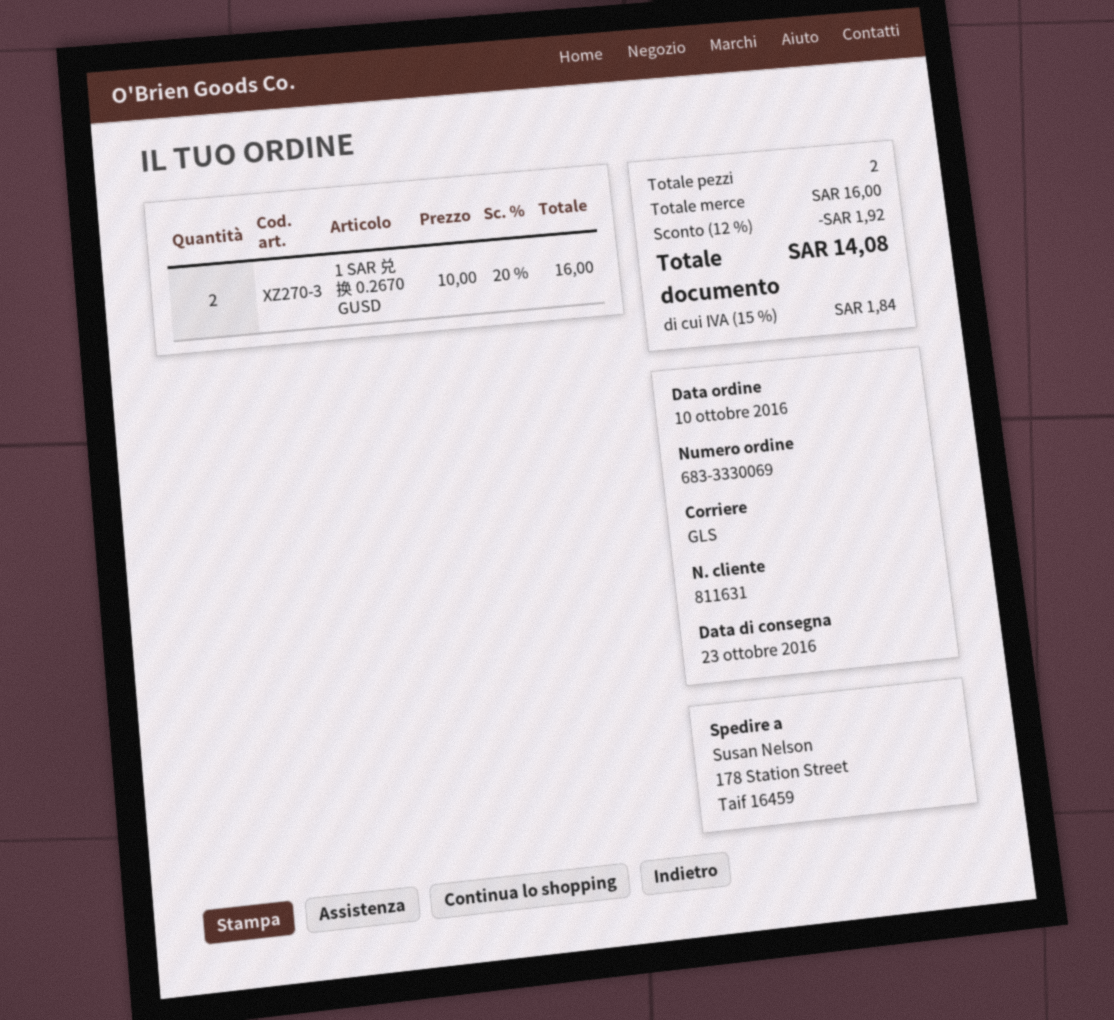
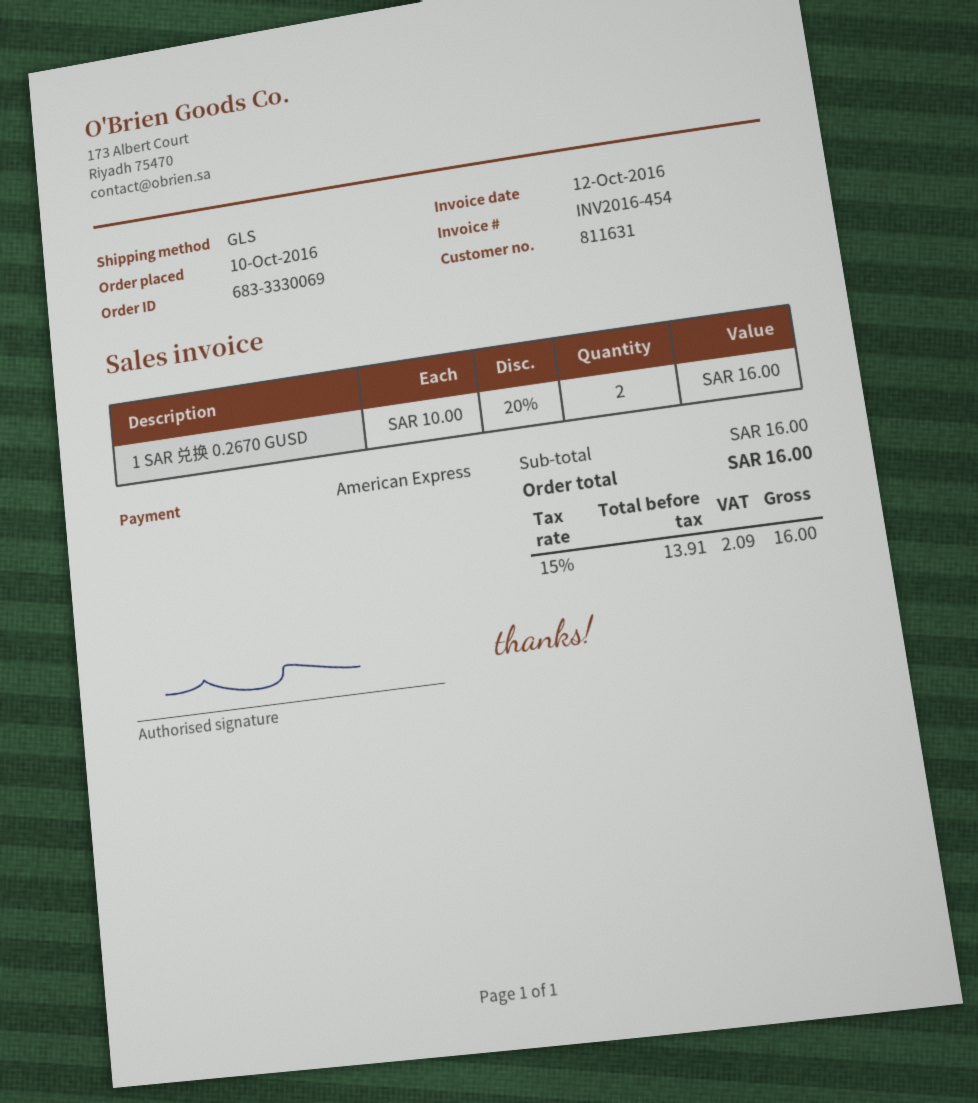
discount: 12% = 1.92 -> none
tax: 15% = 1.84 -> 15% = 2.09
total: 14.08 -> 16.00

